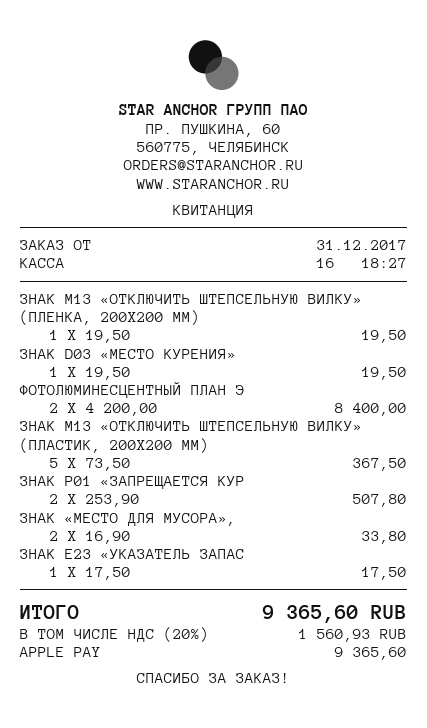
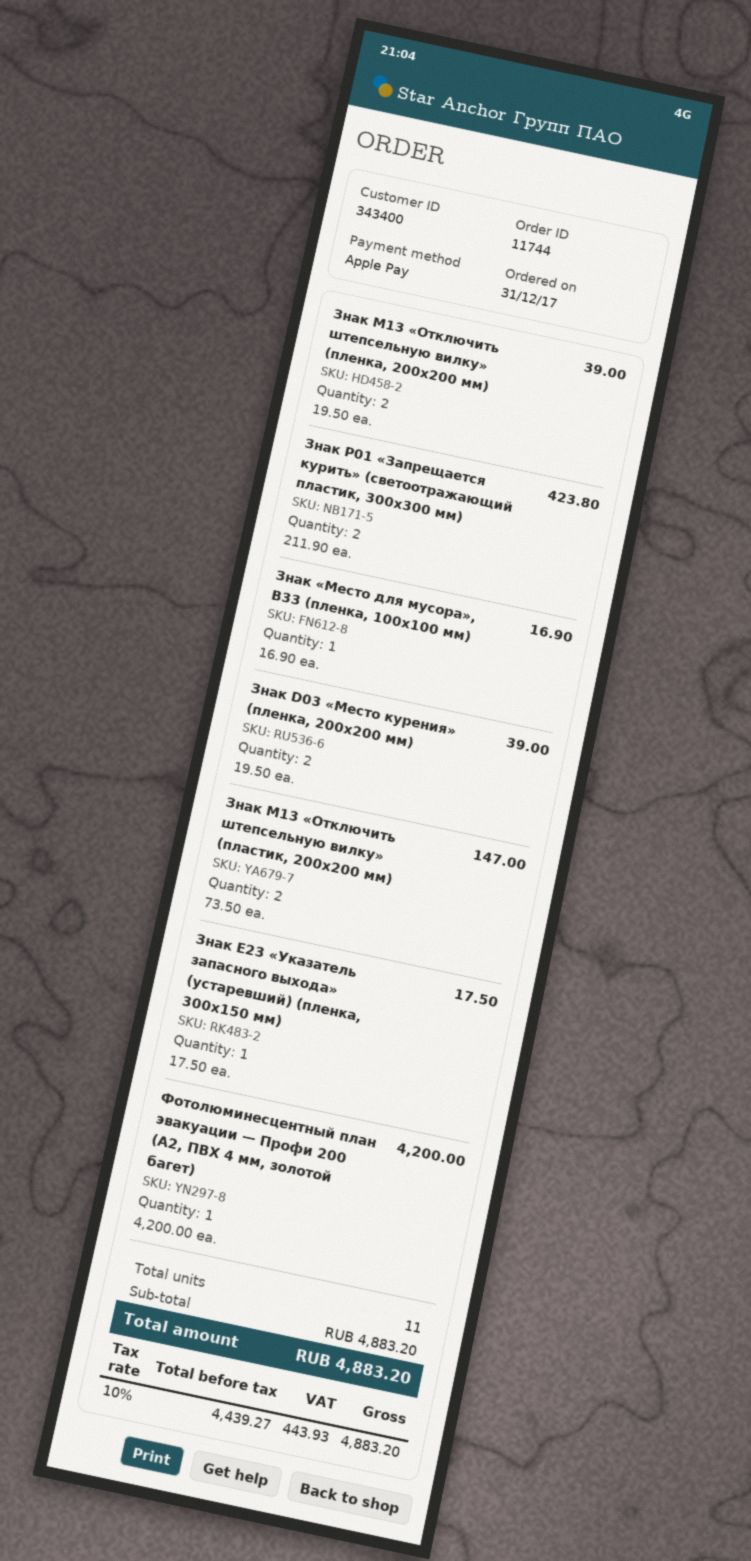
ЗНАК M13 «ОТКЛЮЧИТЬ ШТЕПСЕЛЬНУЮ ВИЛКУ» (ПЛЕНКА, 200Х200 ММ): 1 x 19.50 = 19.50 -> 2 x 19.50 = 39.00
ЗНАК D03 «МЕСТО КУРЕНИЯ»: 1 x 19.50 = 19.50 -> 2 x 19.50 = 39.00
ФОТОЛЮМИНЕСЦЕНТНЫЙ ПЛАН Э: 2 x 4200.00 = 8400.00 -> 1 x 4200.00 = 4200.00
ЗНАК M13 «ОТКЛЮЧИТЬ ШТЕПСЕЛЬНУЮ ВИЛКУ» (ПЛАСТИК, 200Х200 ММ): 5 x 73.50 = 367.50 -> 2 x 73.50 = 147.00
ЗНАК P01 «ЗАПРЕЩАЕТСЯ КУР: 2 x 253.90 = 507.80 -> 2 x 211.90 = 423.80
ЗНАК «МЕСТО ДЛЯ МУСОРА»,: 2 x 16.90 = 33.80 -> 1 x 16.90 = 16.90
tax: 20% = 1560.93 -> 10% = 443.93
total: 9365.60 -> 4883.20

